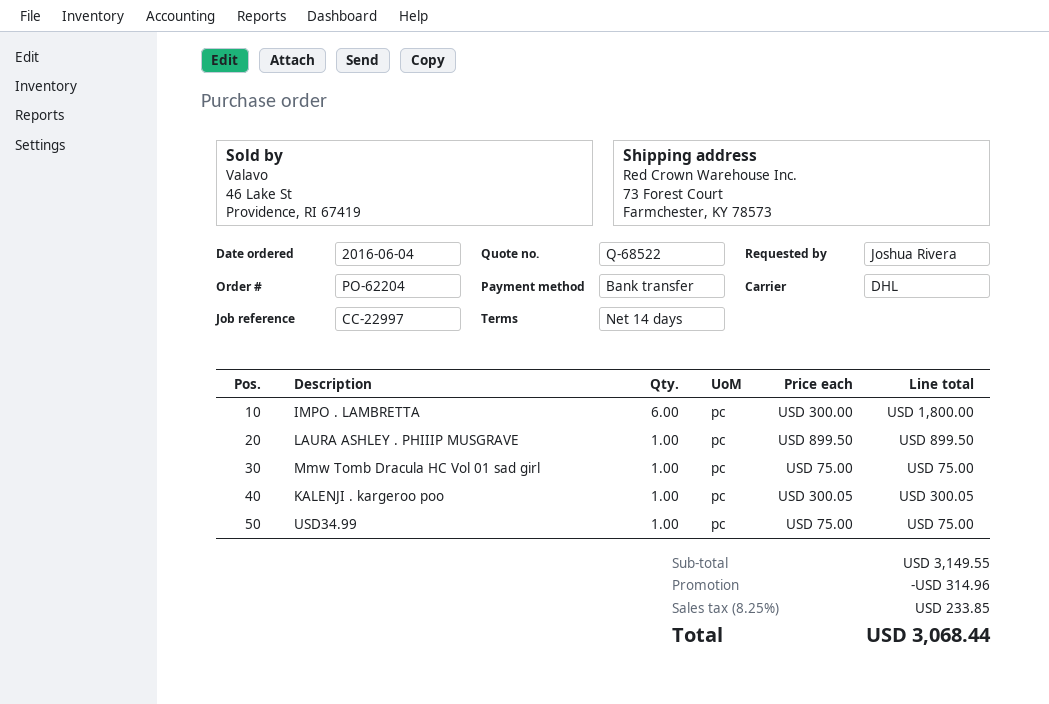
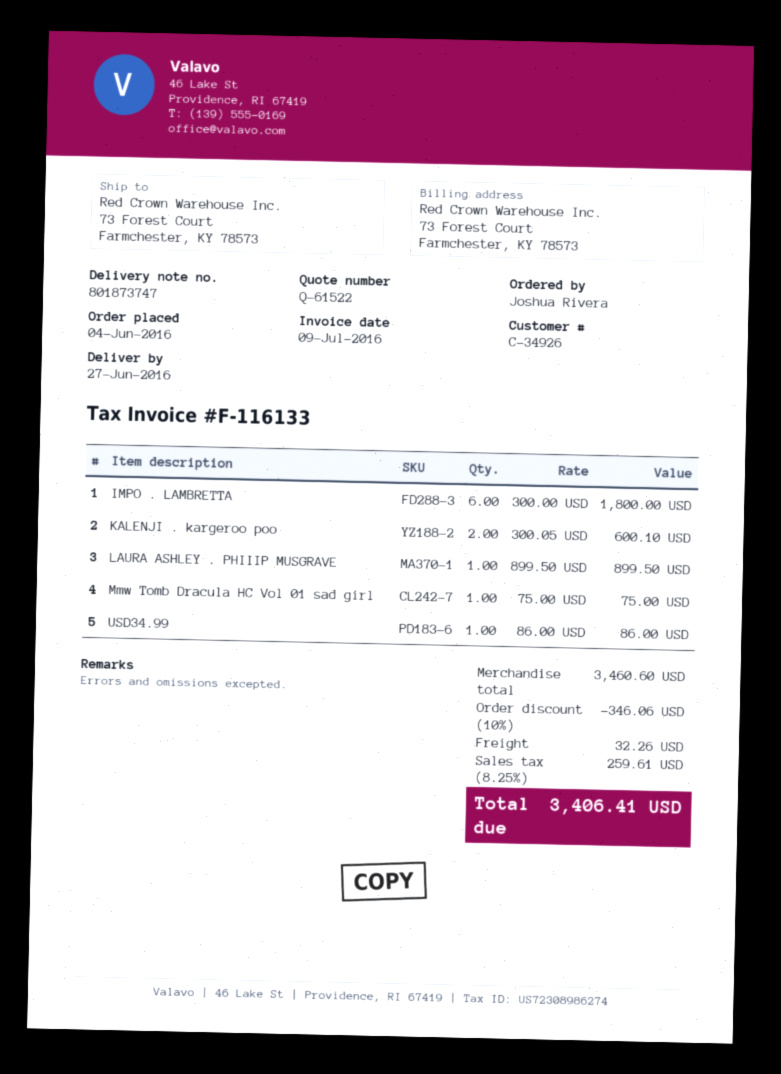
quote number: Q-68522 -> Q-61522
KALENJI . kargeroo poo: 1 x 300.05 = 300.05 -> 2 x 300.05 = 600.10
USD34.99: 1 x 75.00 = 75.00 -> 1 x 86.00 = 86.00
subtotal: 3149.55 -> 3460.60
discount: 314.96 -> 346.06
shipping: none -> 32.26
tax: 8.25% = 233.85 -> 8.25% = 259.61
total: 3068.44 -> 3406.41

